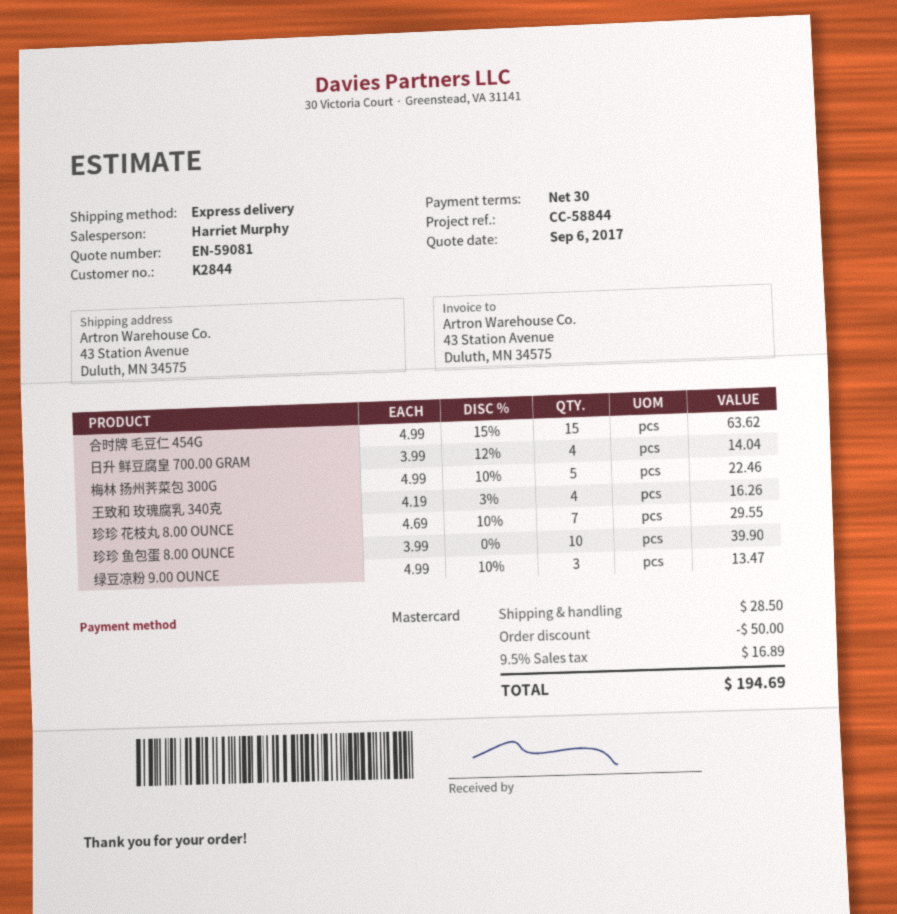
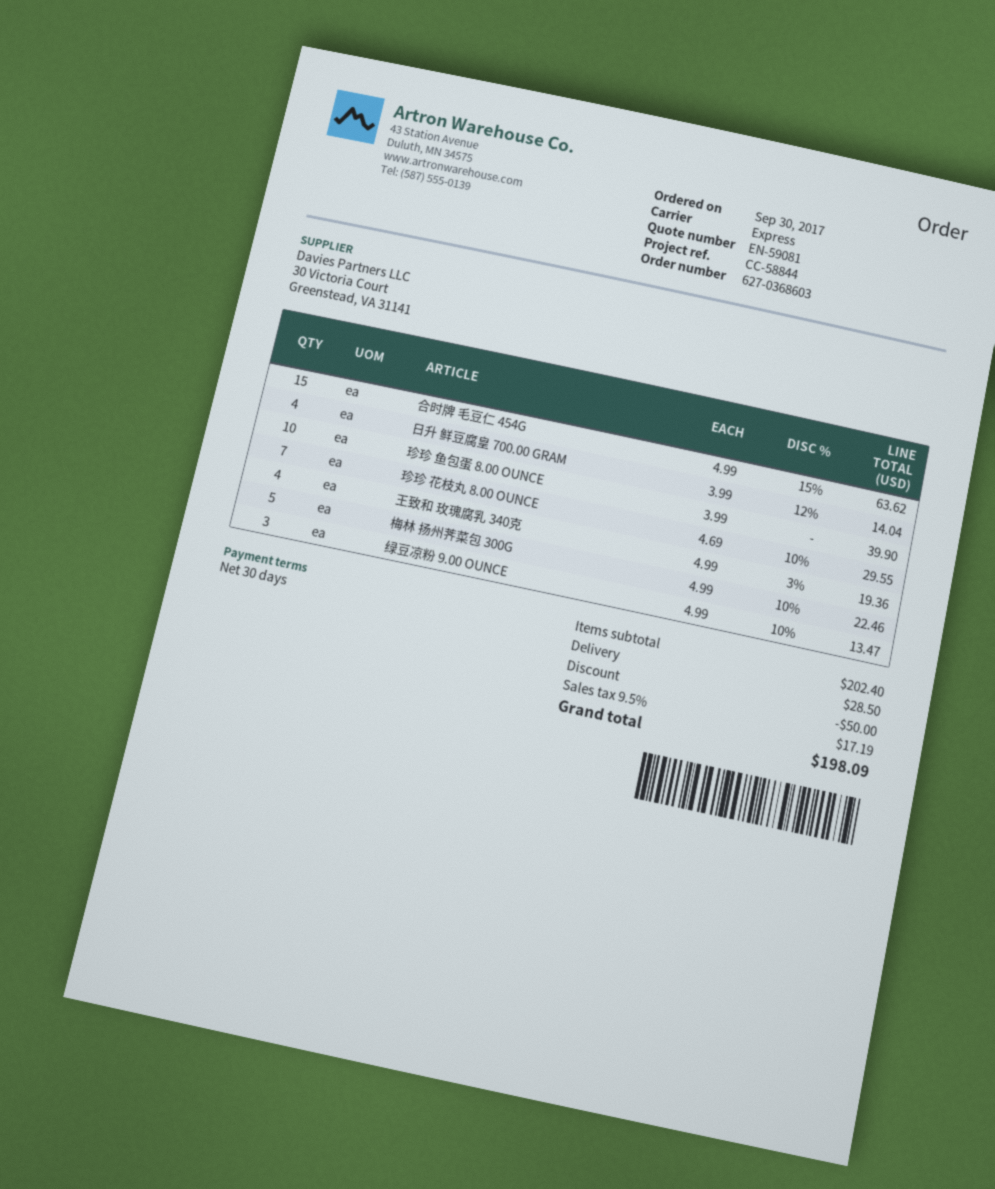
王致和 玫瑰腐乳 340克: 4 x 4.19 - 3% = 16.26 -> 4 x 4.99 - 3% = 19.36
tax: 9.5% = 16.89 -> 9.5% = 17.19
total: 194.69 -> 198.09

